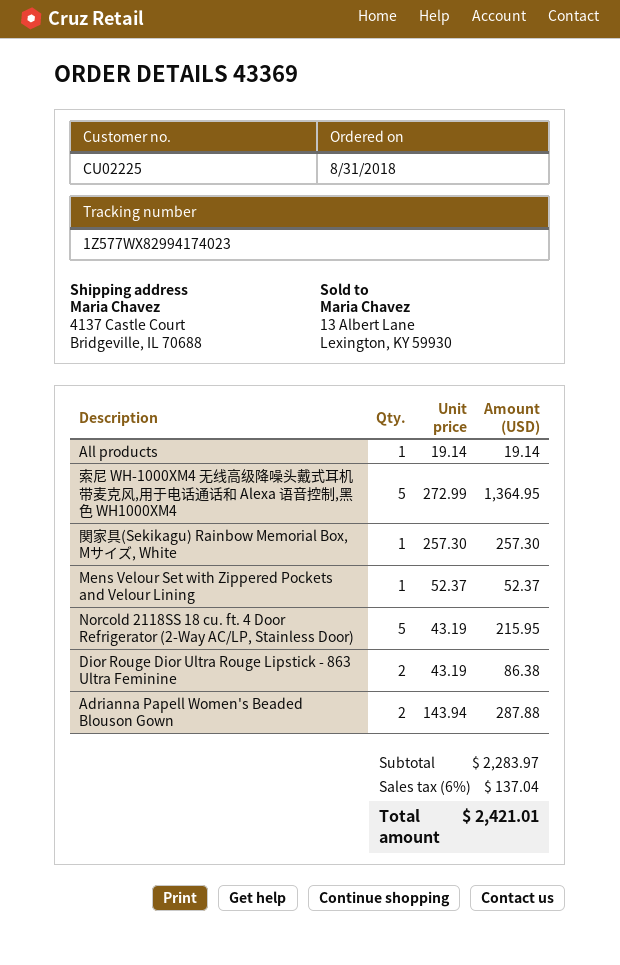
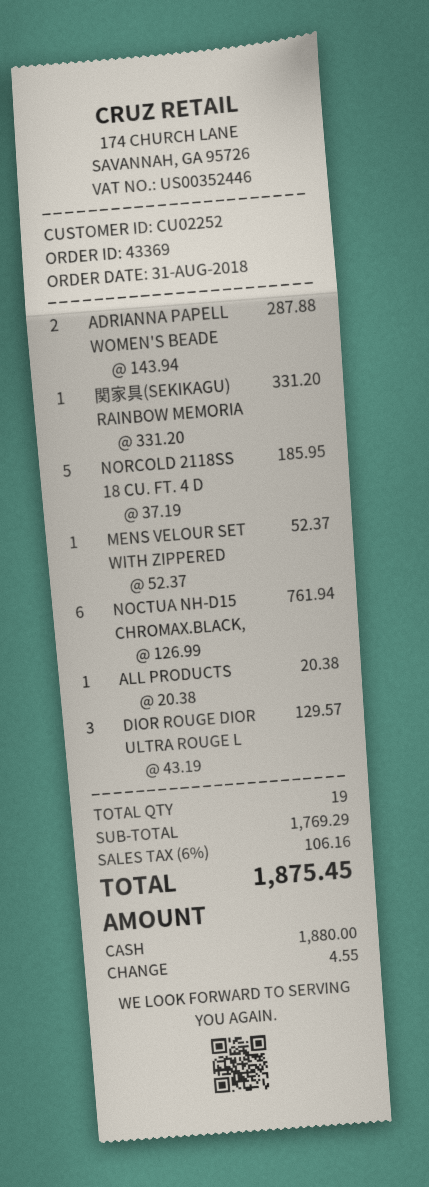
customer number: CU02225 -> CU02252
All products: 1 x 19.14 = 19.14 -> 1 x 20.38 = 20.38
索尼 WH-1000XM4 无线高级降噪头戴式耳机带麦克风,用于电话通话和 Alexa 语音控制,黑色 WH1000XM4: 5 x 272.99 = 1364.95 -> none
関家具(Sekikagu) Rainbow Memorial Box, Mサイズ, White: 1 x 257.30 = 257.30 -> 1 x 331.20 = 331.20
Norcold 2118SS 18 cu. ft. 4 Door Refrigerator (2-Way AC/LP, Stainless Door): 5 x 43.19 = 215.95 -> 5 x 37.19 = 185.95
Dior Rouge Dior Ultra Rouge Lipstick - 863 Ultra Feminine: 2 x 43.19 = 86.38 -> 3 x 43.19 = 129.57
NOCTUA NH-D15 CHROMAX.BLACK,: none -> 6 x 126.99 = 761.94
subtotal: 2283.97 -> 1769.29
tax: 6% = 137.04 -> 6% = 106.16
total: 2421.01 -> 1875.45

